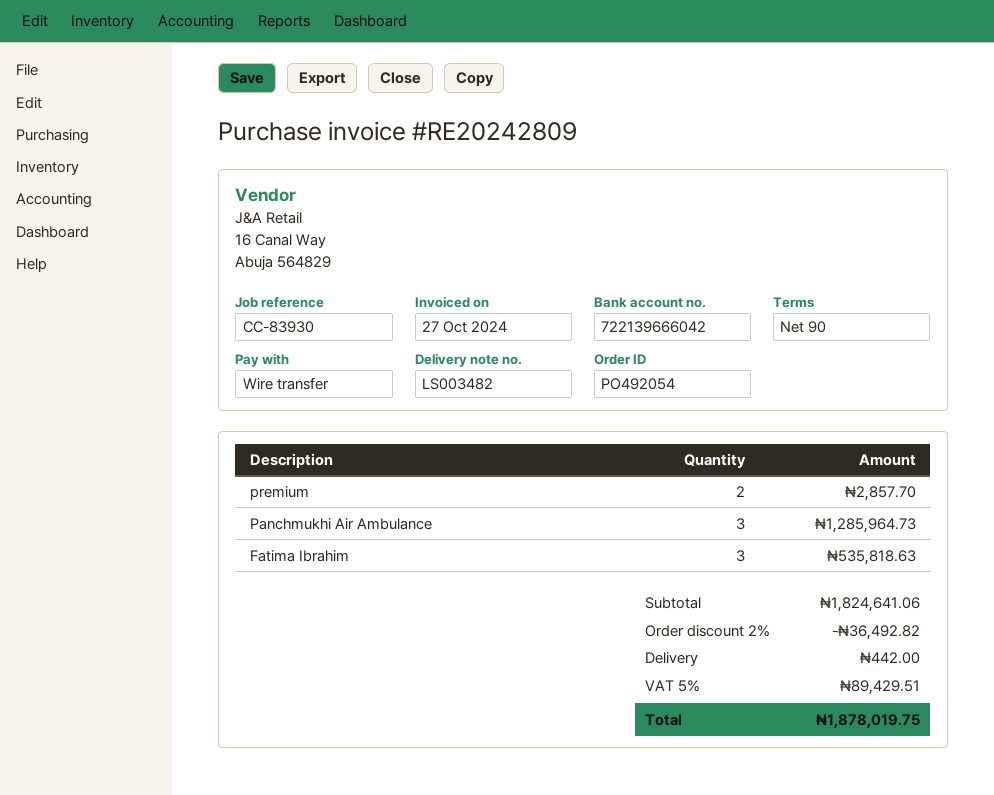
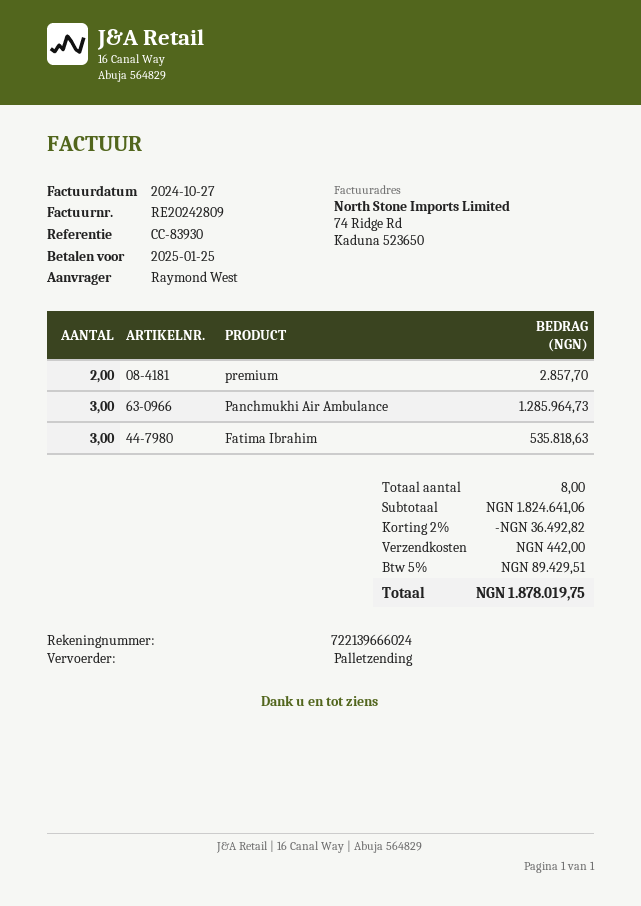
bank account: 722139666042 -> 722139666024

